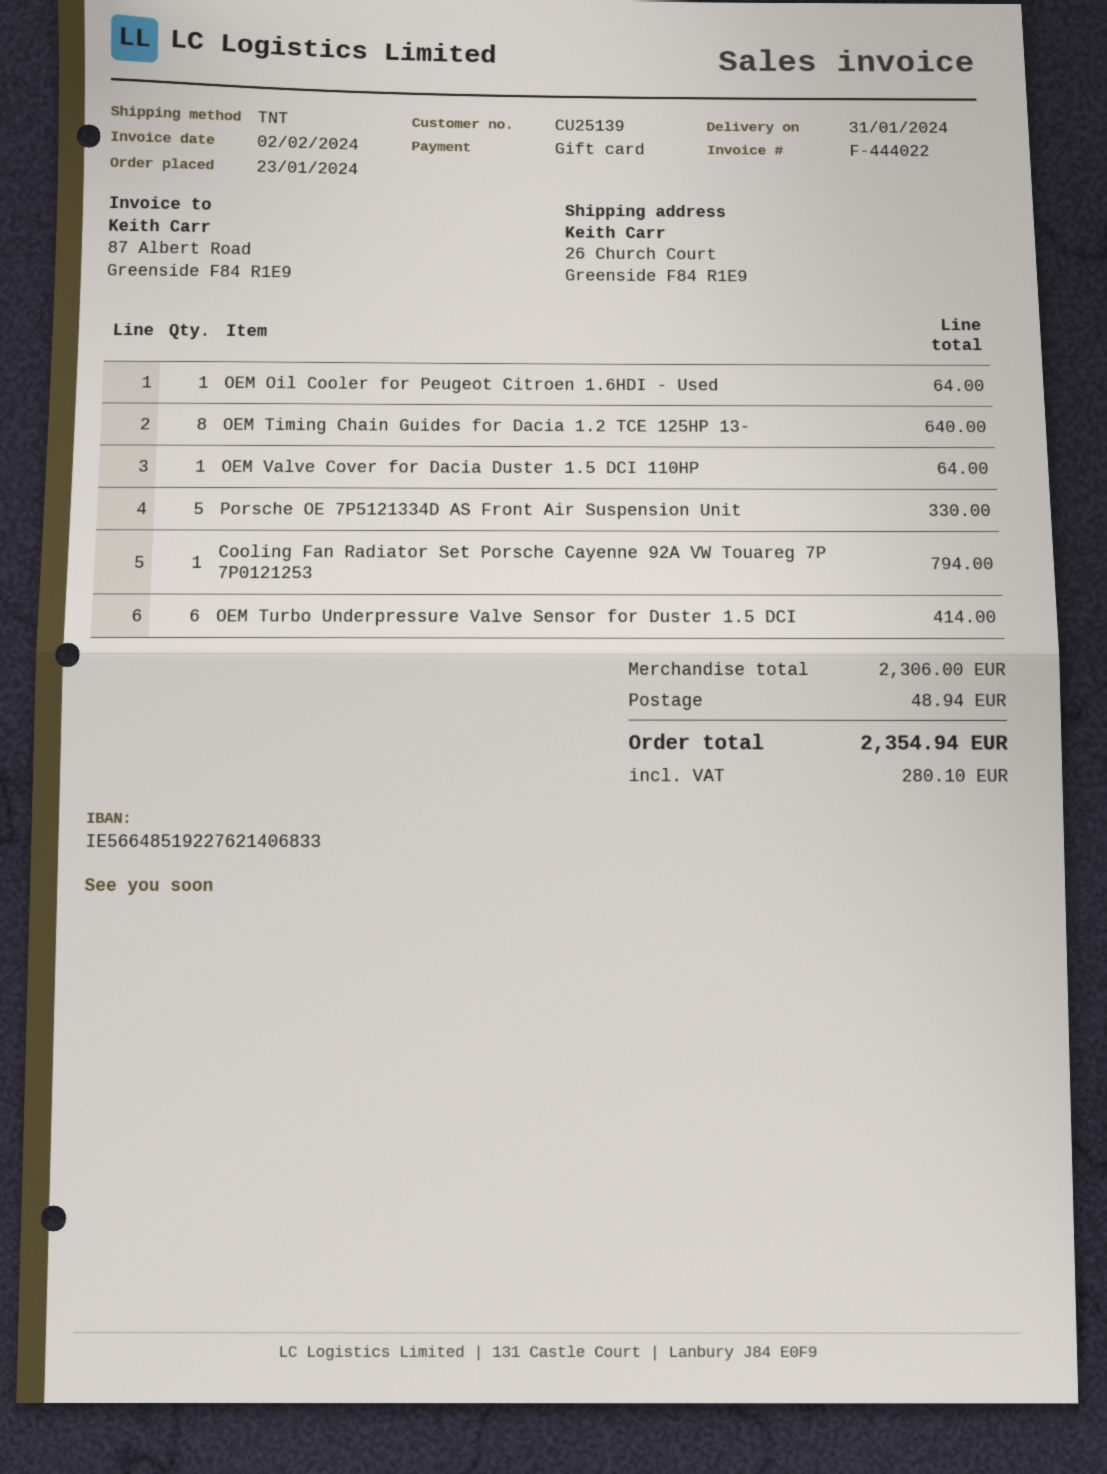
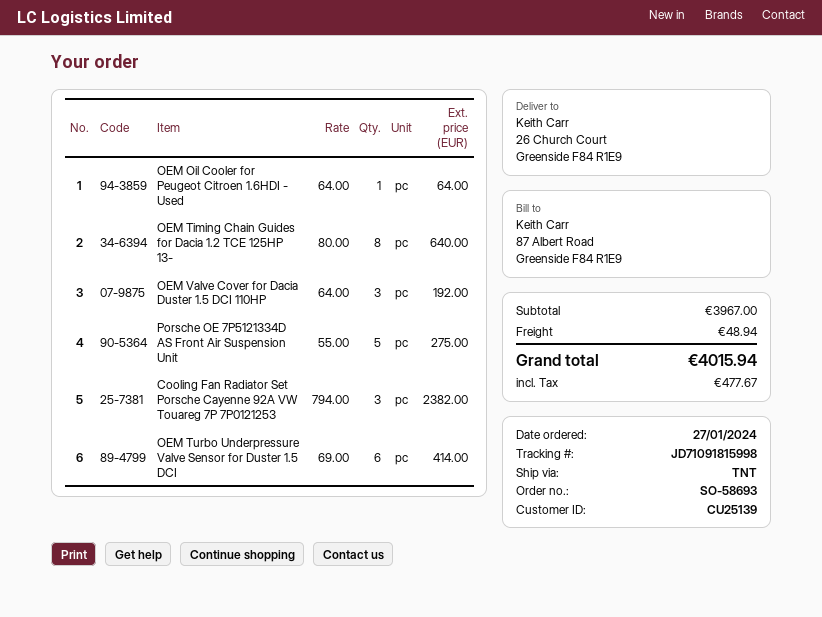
order date: 2024-01-23 -> 2024-01-27
OEM Valve Cover for Dacia Duster 1.5 DCI 110HP: 1 for 64.00 -> 3 for 192.00
Porsche OE 7P5121334D AS Front Air Suspension Unit: 5 for 330.00 -> 5 for 275.00
Cooling Fan Radiator Set Porsche Cayenne 92A VW Touareg 7P 7P0121253: 1 for 794.00 -> 3 for 2382.00
subtotal: 2306.00 -> 3967.00
tax: 280.10 -> 477.67
total: 2354.94 -> 4015.94

